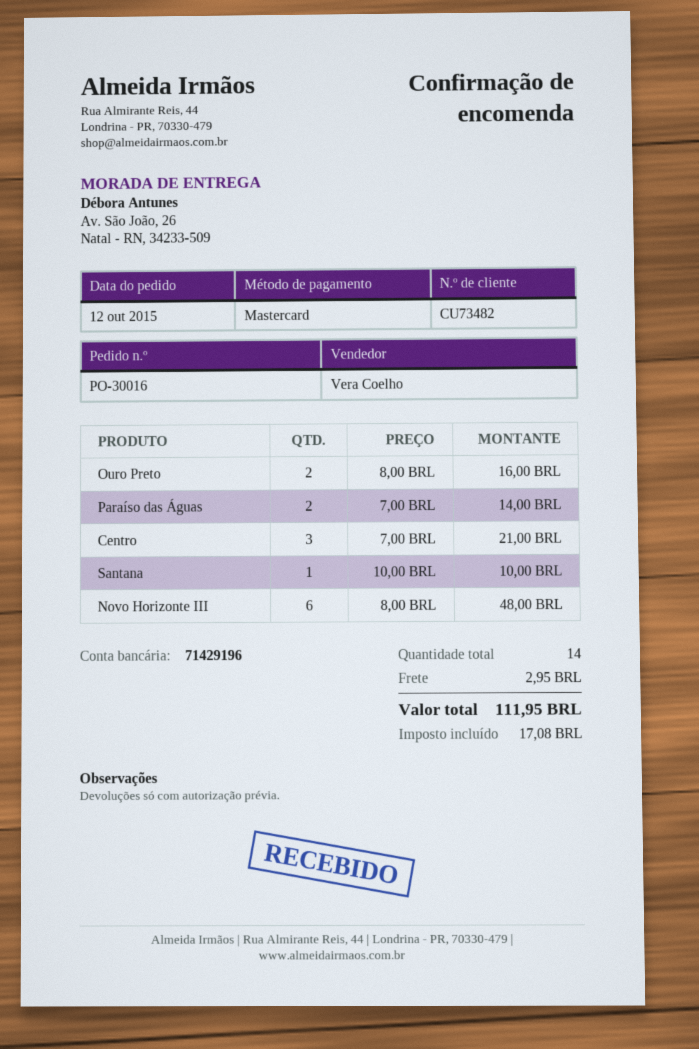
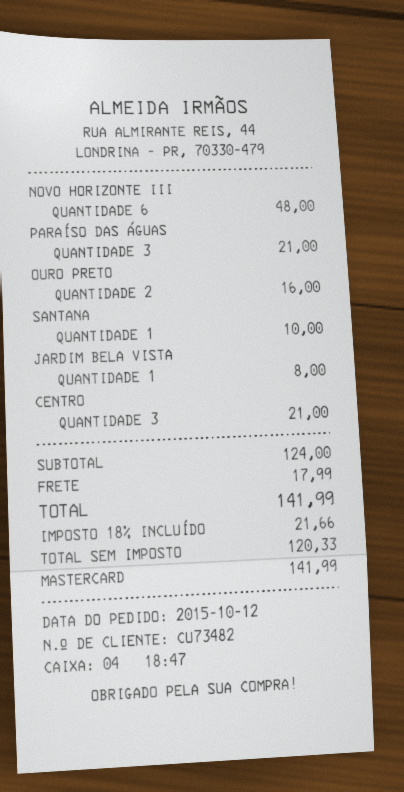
Paraíso das Águas: 2 for 14.00 -> 3 for 21.00
JARDIM BELA VISTA: none -> 1 for 8.00
shipping: 2.95 -> 17.99
tax: 17.08 -> 21.66
total: 111.95 -> 141.99

